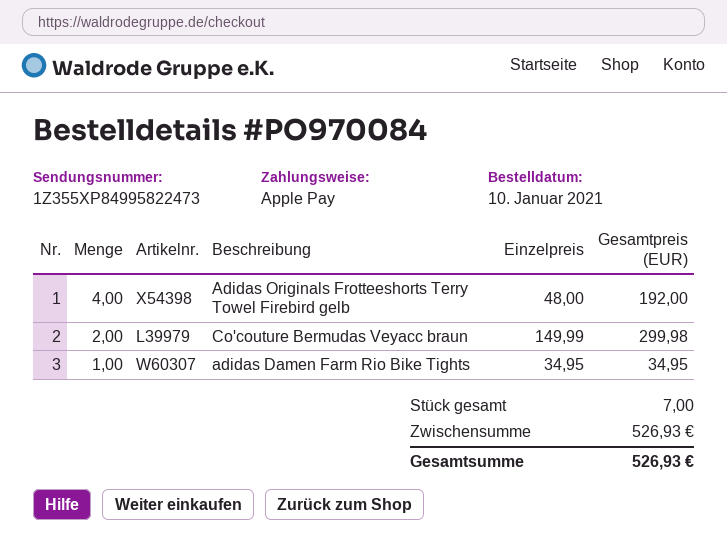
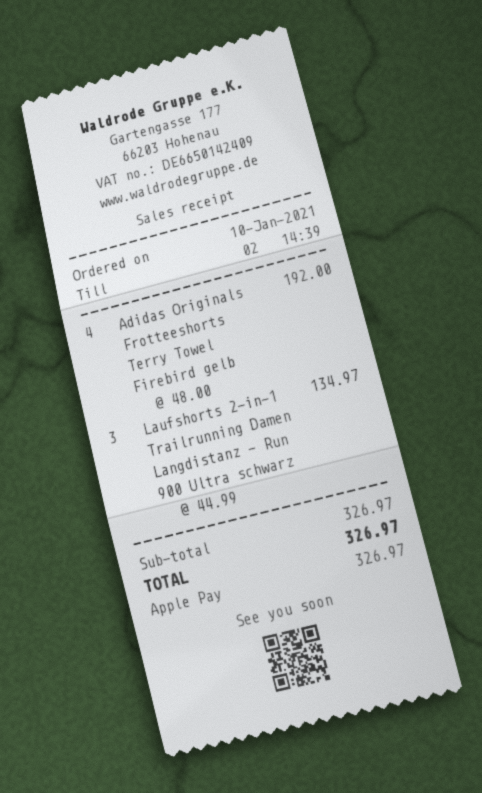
Co'couture Bermudas Veyacc braun: 2 x 149.99 = 299.98 -> none
adidas Damen Farm Rio Bike Tights: 1 x 34.95 = 34.95 -> none
Laufshorts 2-in-1 Trailrunning Damen Langdistanz - Run 900 Ultra schwarz: none -> 3 x 44.99 = 134.97
subtotal: 526.93 -> 326.97
total: 526.93 -> 326.97

